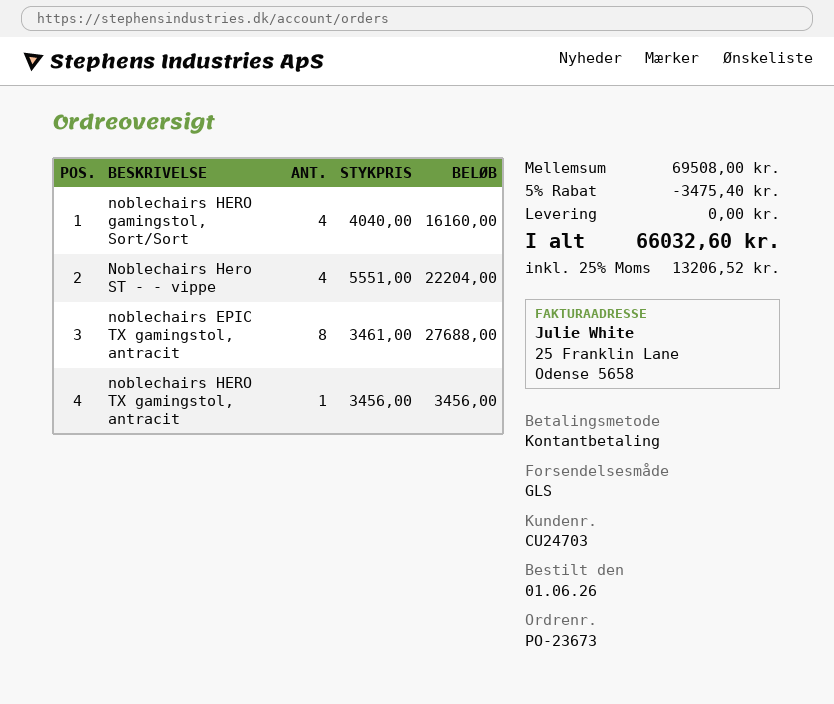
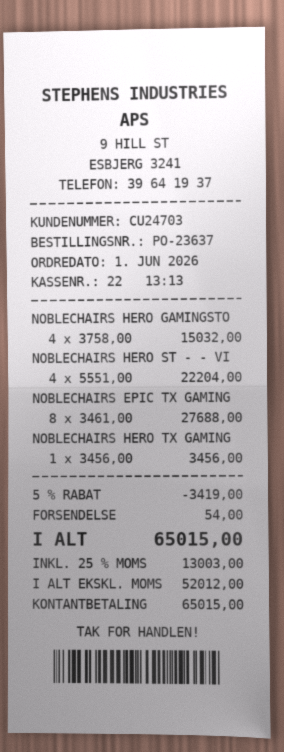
order number: PO-23673 -> PO-23637
noblechairs HERO gamingstol, Sort/Sort: 4 x 4040.00 = 16160.00 -> 4 x 3758.00 = 15032.00
discount: 5% = 3475.40 -> 5% = 3419.00
shipping: 0.00 -> 54.00
tax: 25% = 13206.52 -> 25% = 13003.00
total: 66032.60 -> 65015.00

